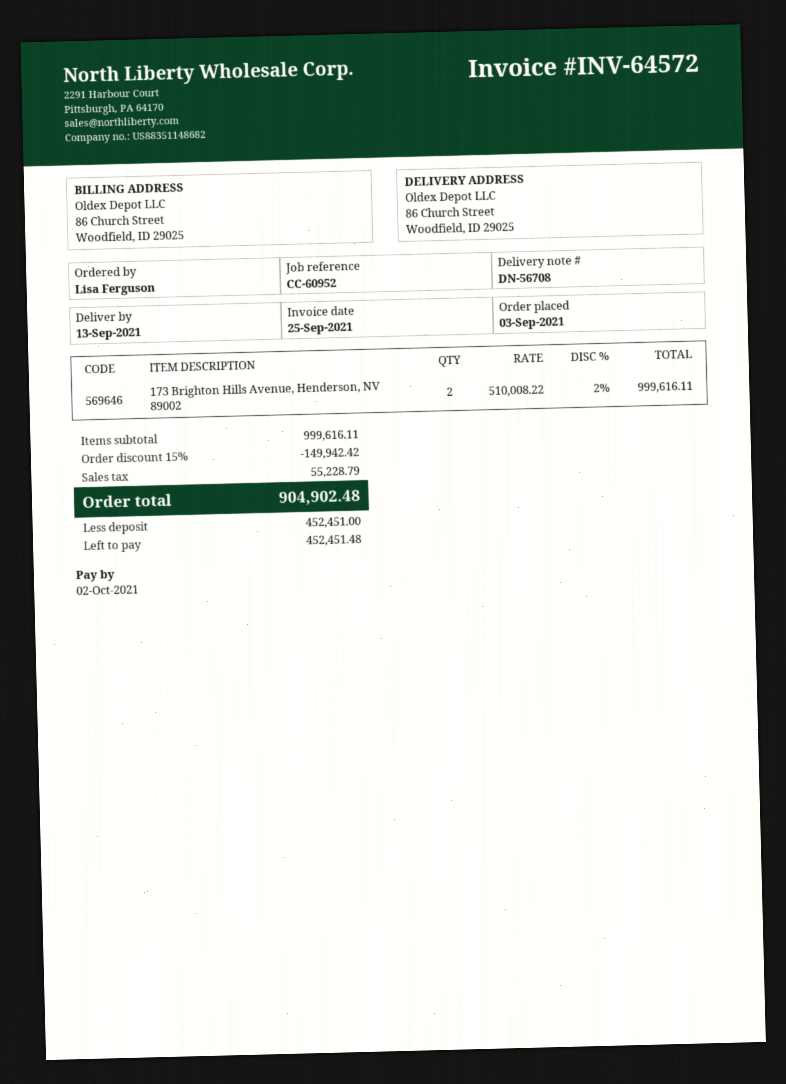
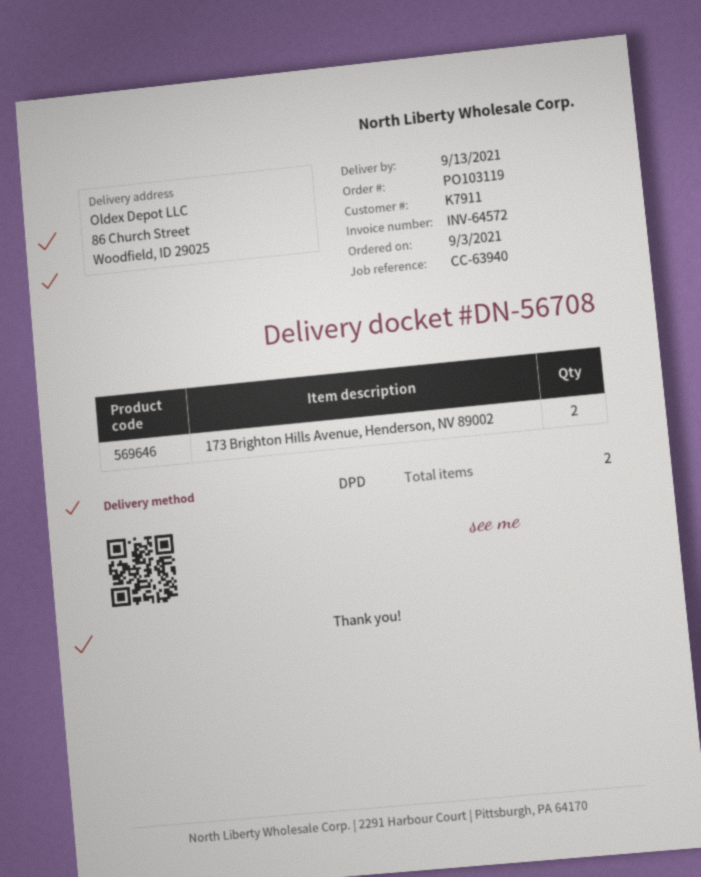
reference: CC-60952 -> CC-63940

